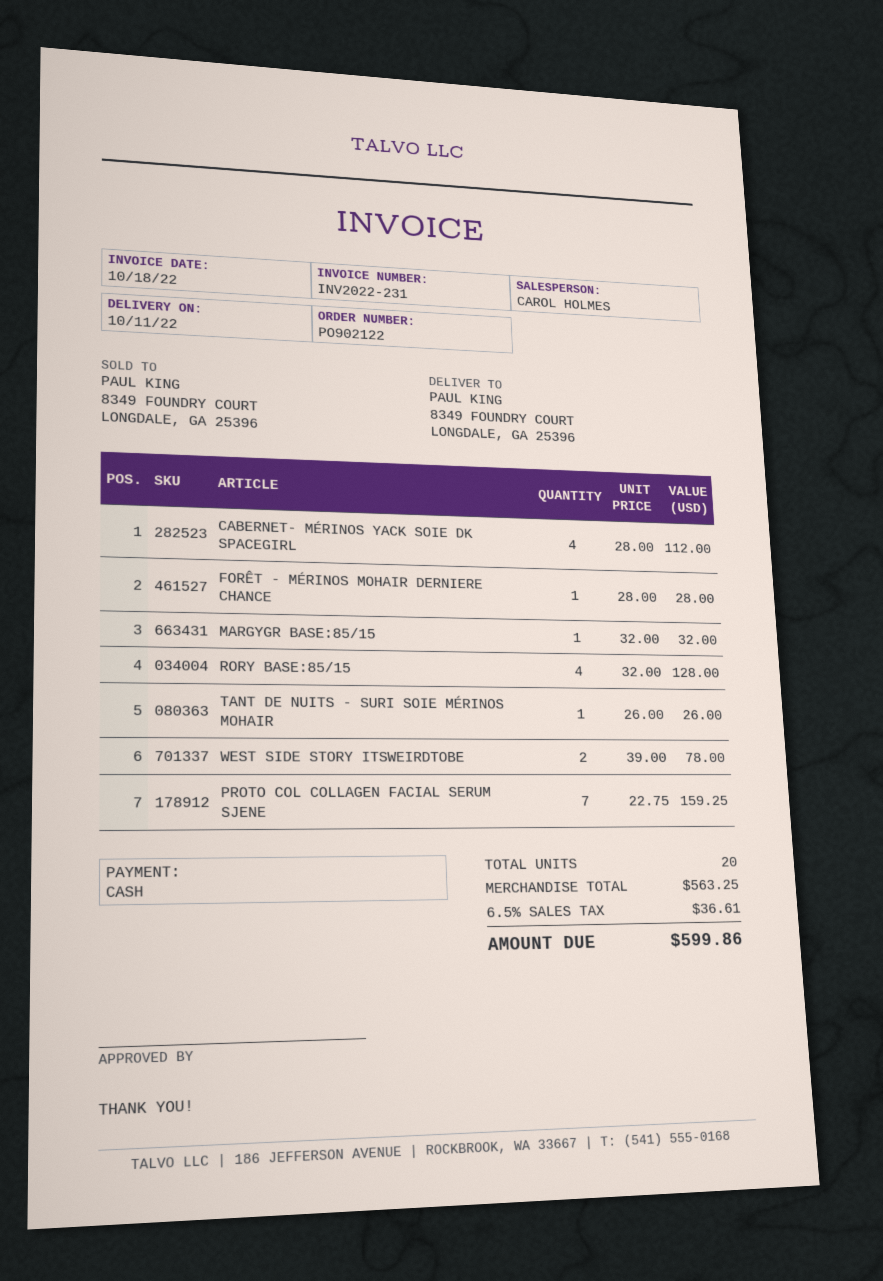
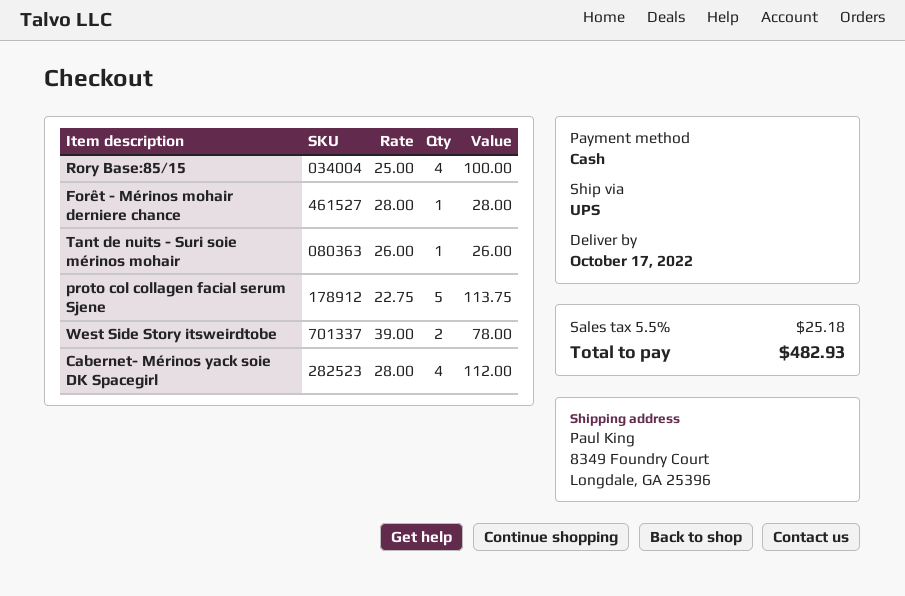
delivery date: 2022-10-11 -> 2022-10-17
MARGYGR BASE:85/15: 1 x 32.00 = 32.00 -> none
RORY BASE:85/15: 4 x 32.00 = 128.00 -> 4 x 25.00 = 100.00
PROTO COL COLLAGEN FACIAL SERUM SJENE: 7 x 22.75 = 159.25 -> 5 x 22.75 = 113.75
tax: 6.5% = 36.61 -> 5.5% = 25.18
total: 599.86 -> 482.93

